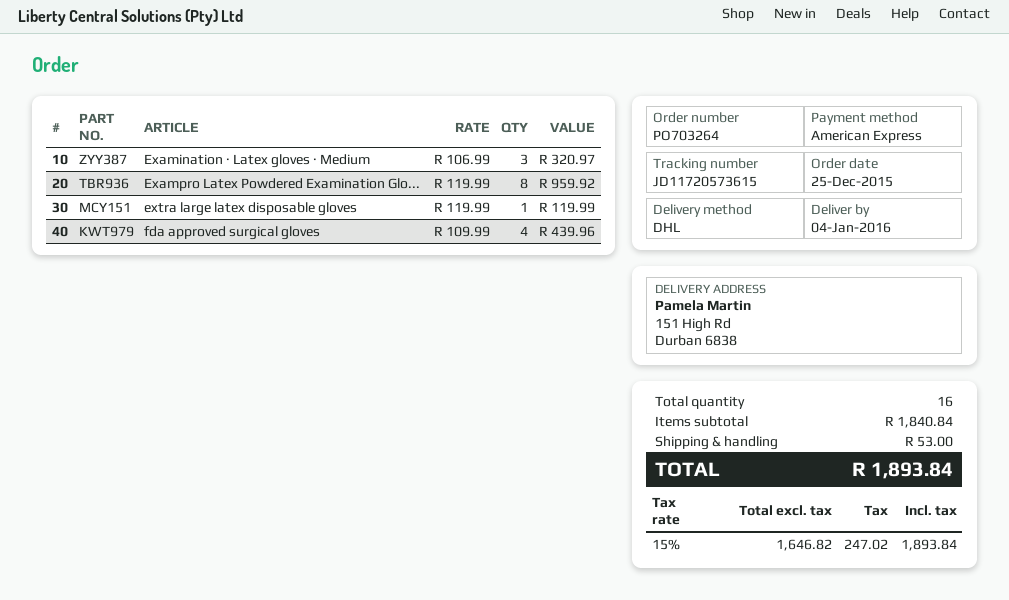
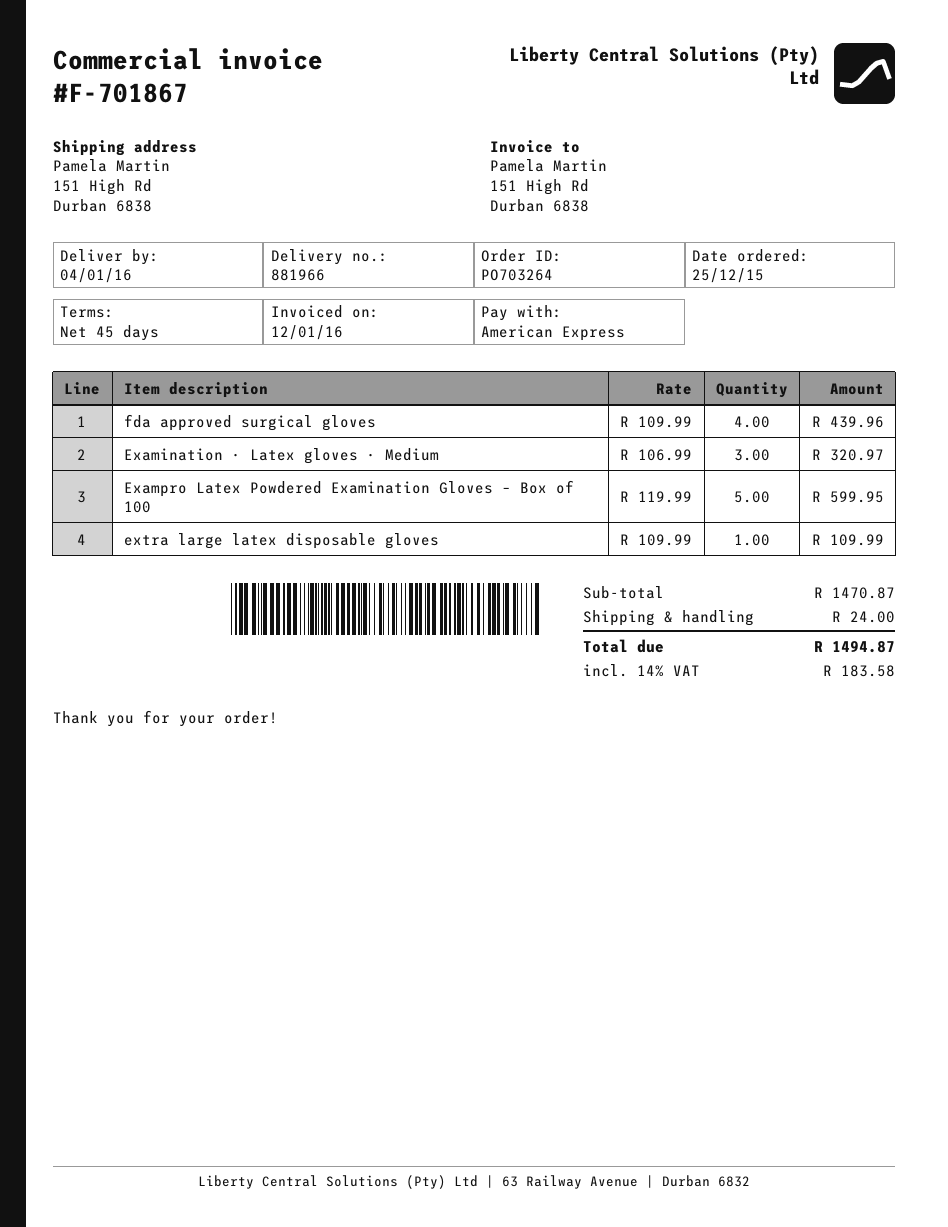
Exampro Latex Powdered Examination Glo...: 8 x 119.99 = 959.92 -> 5 x 119.99 = 599.95
extra large latex disposable gloves: 1 x 119.99 = 119.99 -> 1 x 109.99 = 109.99
subtotal: 1840.84 -> 1470.87
shipping: 53.00 -> 24.00
tax: 15% = 247.02 -> 14% = 183.58
total: 1893.84 -> 1494.87

